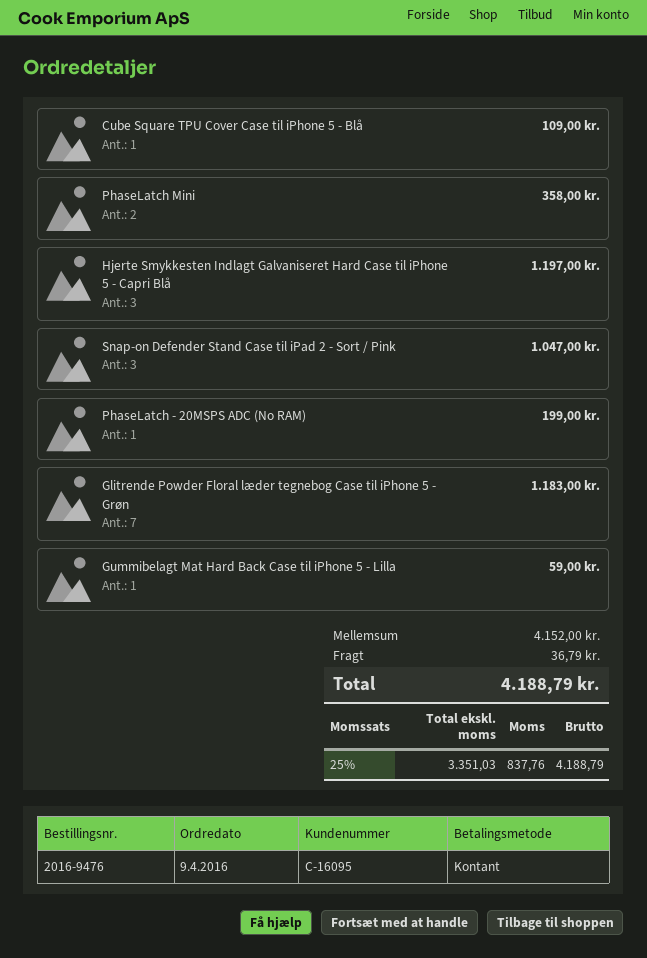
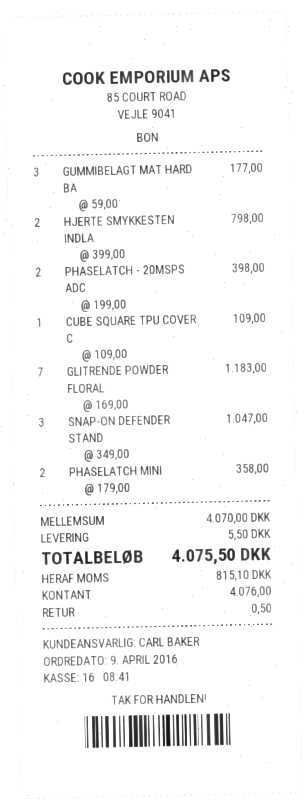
Hjerte Smykkesten Indlagt Galvaniseret Hard Case til iPhone 5 - Capri Blå: 3 for 1197.00 -> 2 for 798.00
PhaseLatch - 20MSPS ADC (No RAM): 1 for 199.00 -> 2 for 398.00
Gummibelagt Mat Hard Back Case til iPhone 5 - Lilla: 1 for 59.00 -> 3 for 177.00
subtotal: 4152.00 -> 4070.00
shipping: 36.79 -> 5.50
tax: 837.76 -> 815.10
total: 4188.79 -> 4075.50

